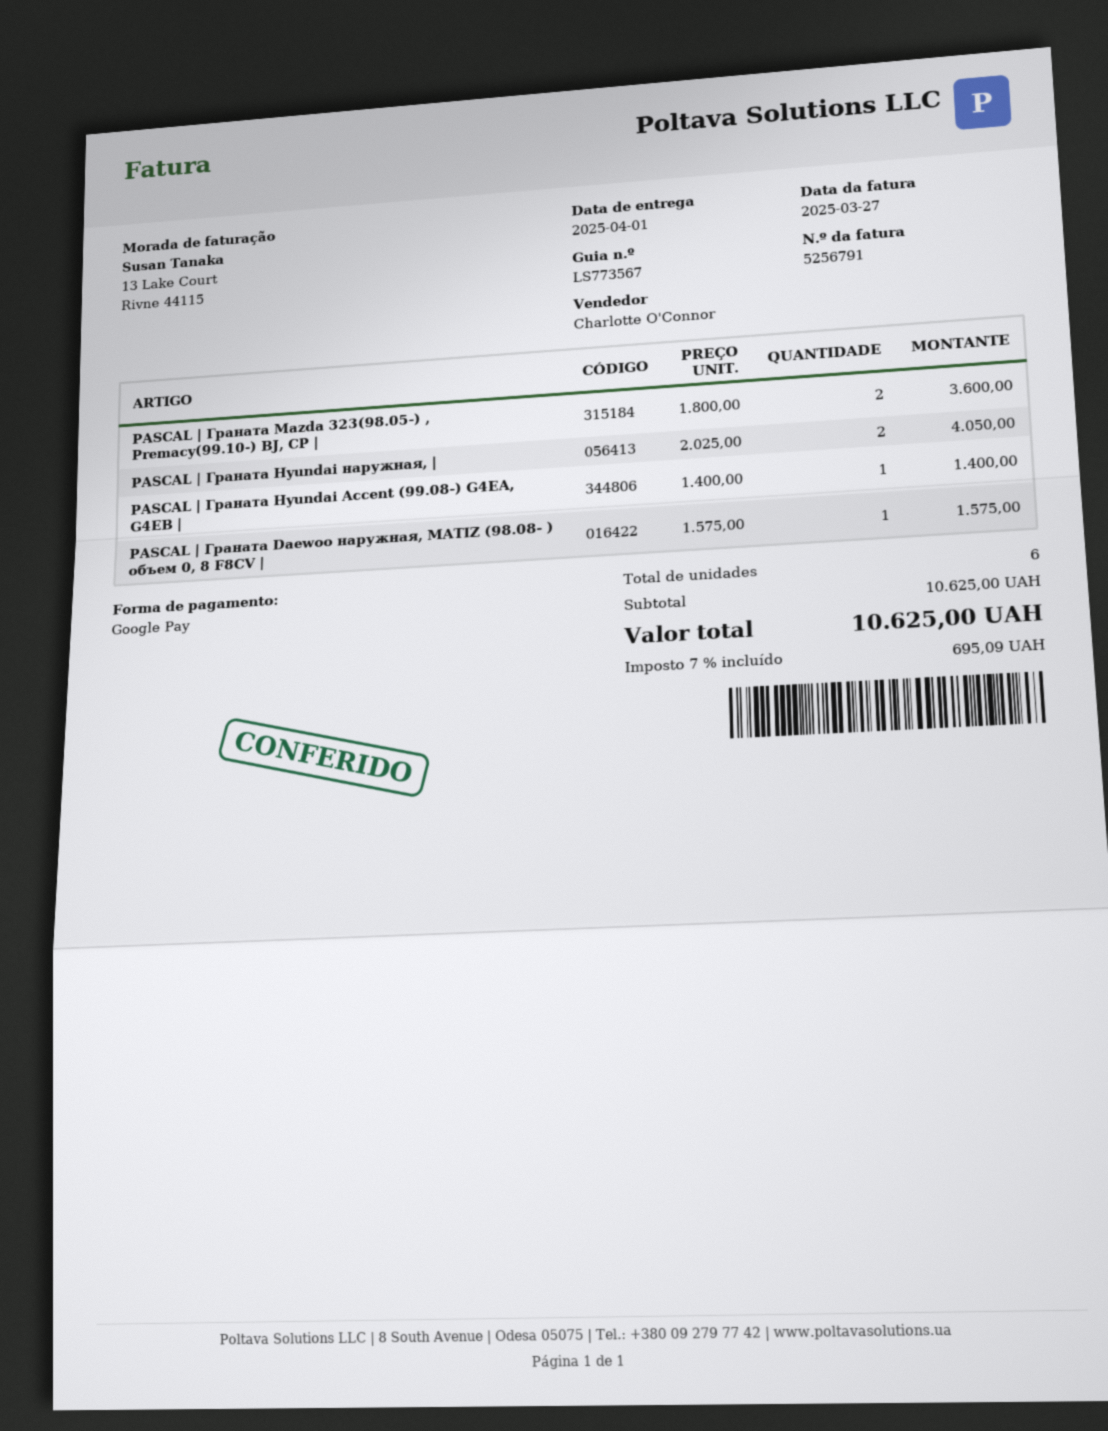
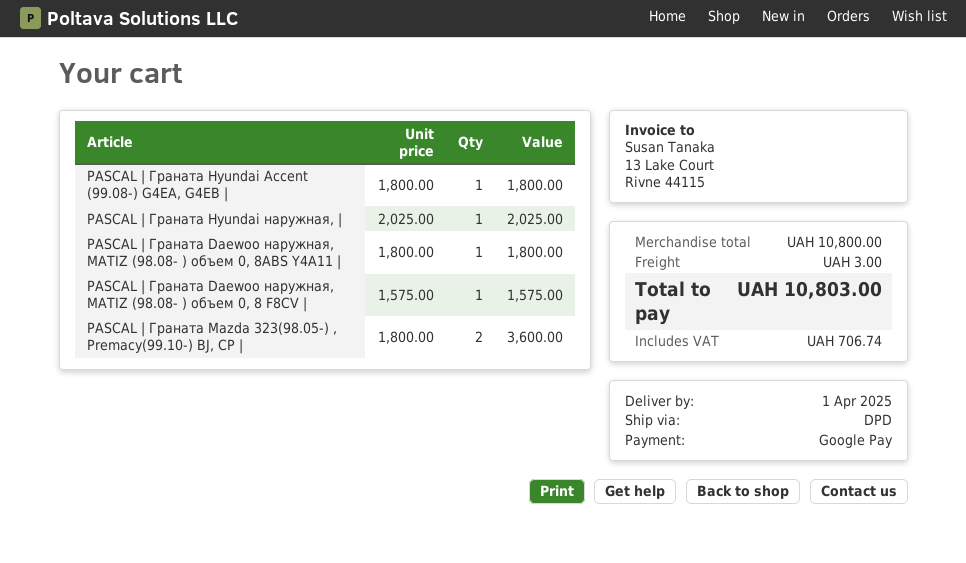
PASCAL | Граната Hyundai наружная, |: 2 x 2025.00 = 4050.00 -> 1 x 2025.00 = 2025.00
PASCAL | Граната Hyundai Accent (99.08-) G4EA, G4EB |: 1 x 1400.00 = 1400.00 -> 1 x 1800.00 = 1800.00
PASCAL | Граната Daewoo наружная, MATIZ (98.08- ) объем 0, 8ABS Y4A11 |: none -> 1 x 1800.00 = 1800.00
subtotal: 10625.00 -> 10800.00
shipping: none -> 3.00
tax: 695.09 -> 706.74
total: 10625.00 -> 10803.00

